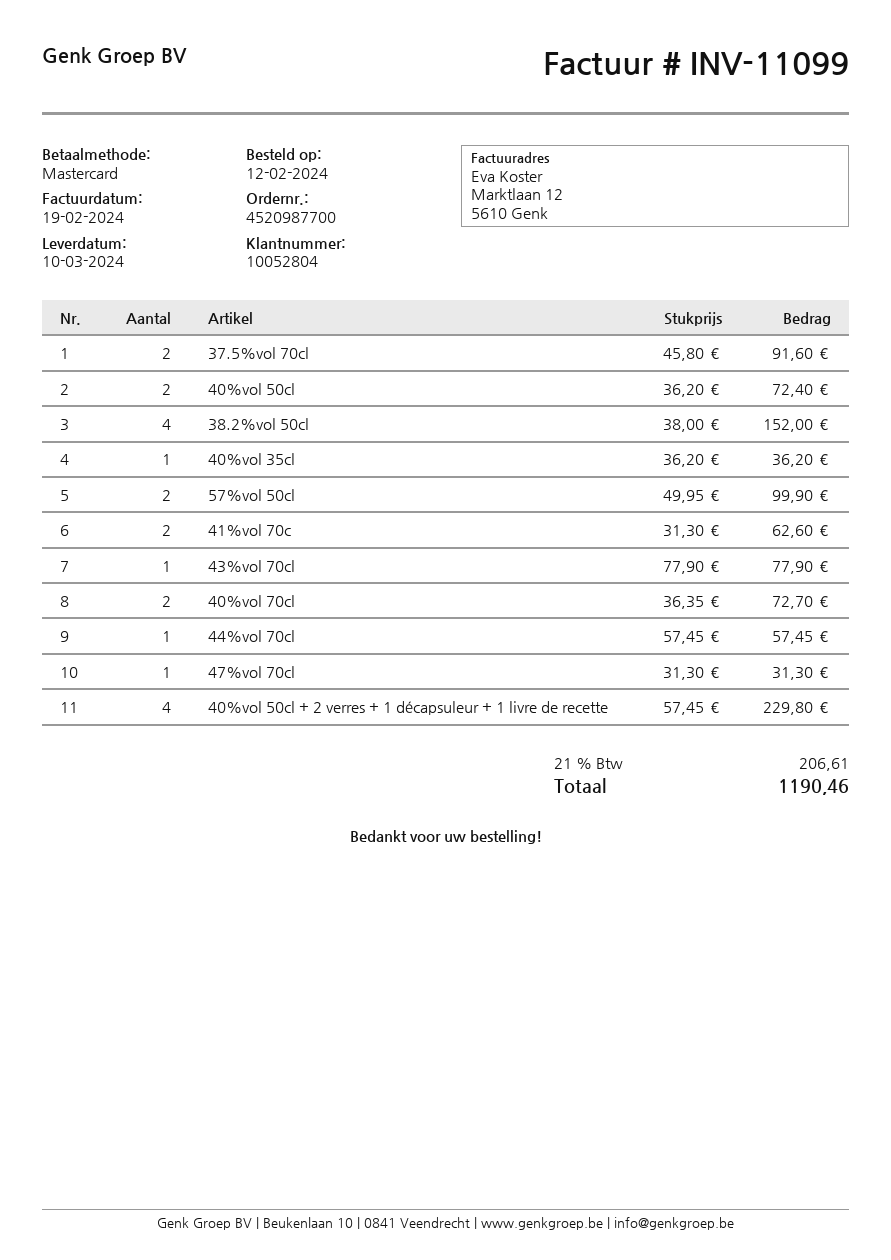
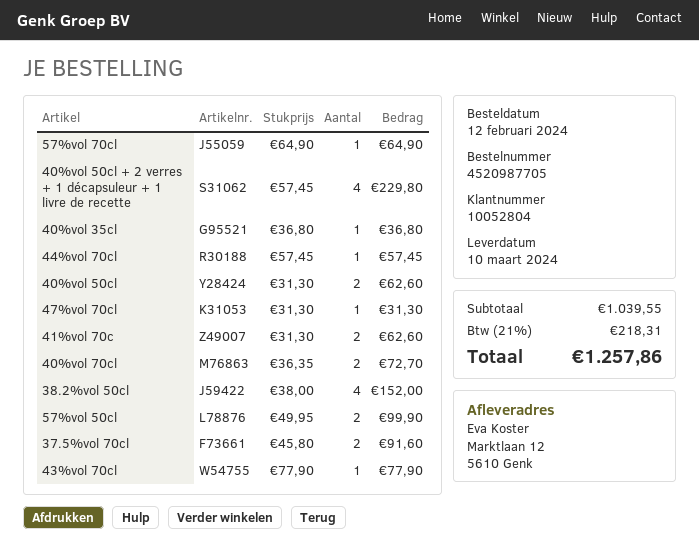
order number: 4520987700 -> 4520987705
40%vol 50cl: 2 x 36.20 = 72.40 -> 2 x 31.30 = 62.60
40%vol 35cl: 1 x 36.20 = 36.20 -> 1 x 36.80 = 36.80
57%vol 70cl: none -> 1 x 64.90 = 64.90
tax: 21% = 206.61 -> 21% = 218.31
total: 1190.46 -> 1257.86

